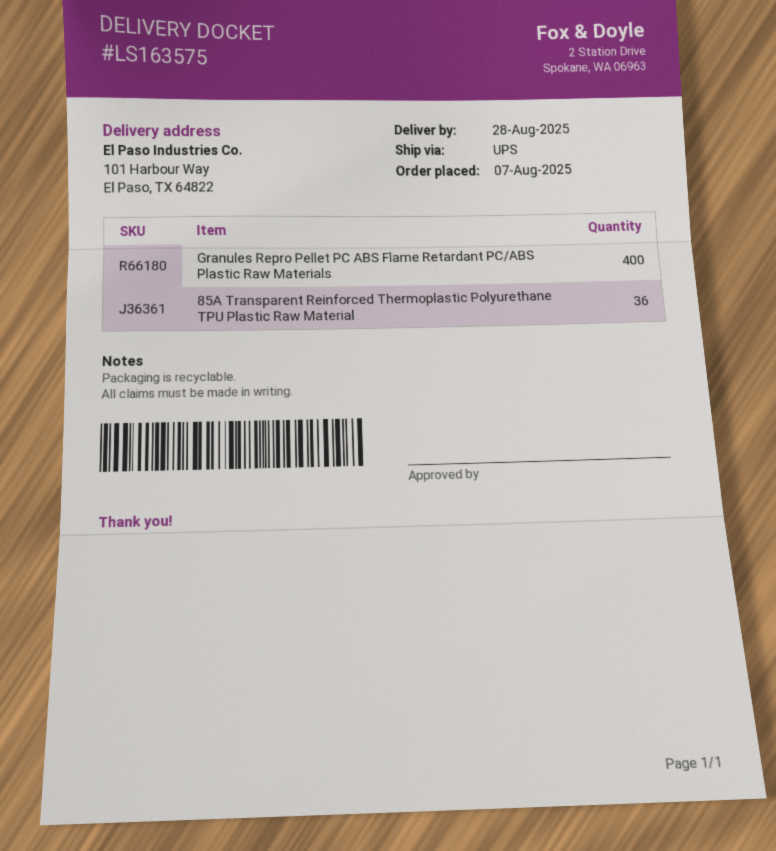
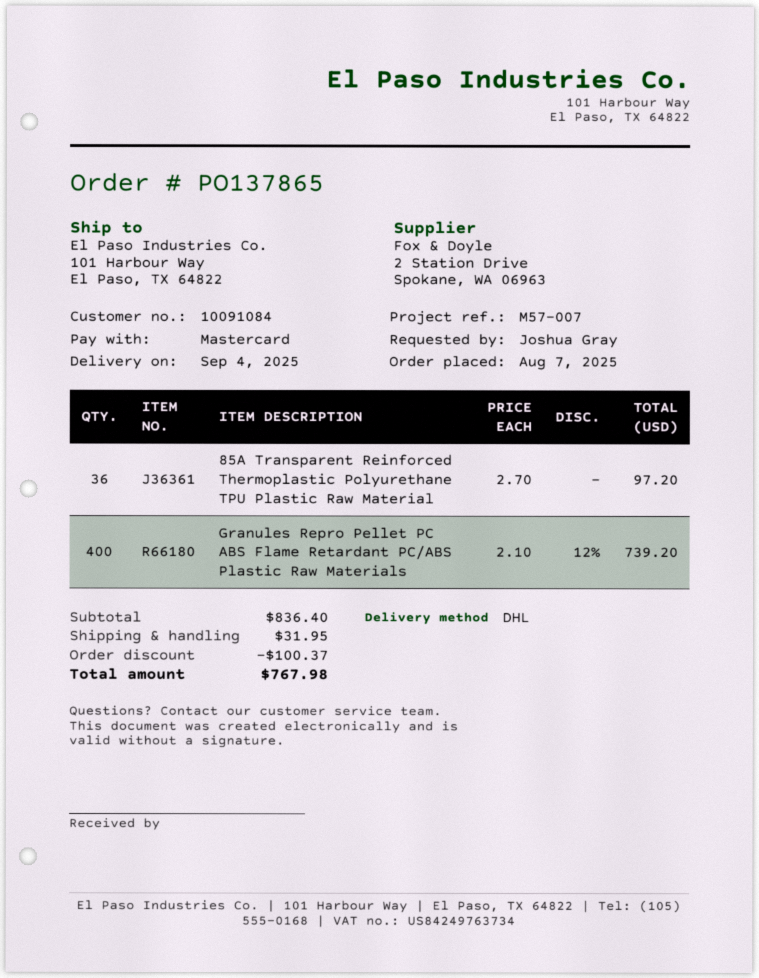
delivery date: 2025-08-28 -> 2025-09-04
shipping method: UPS -> DHL

